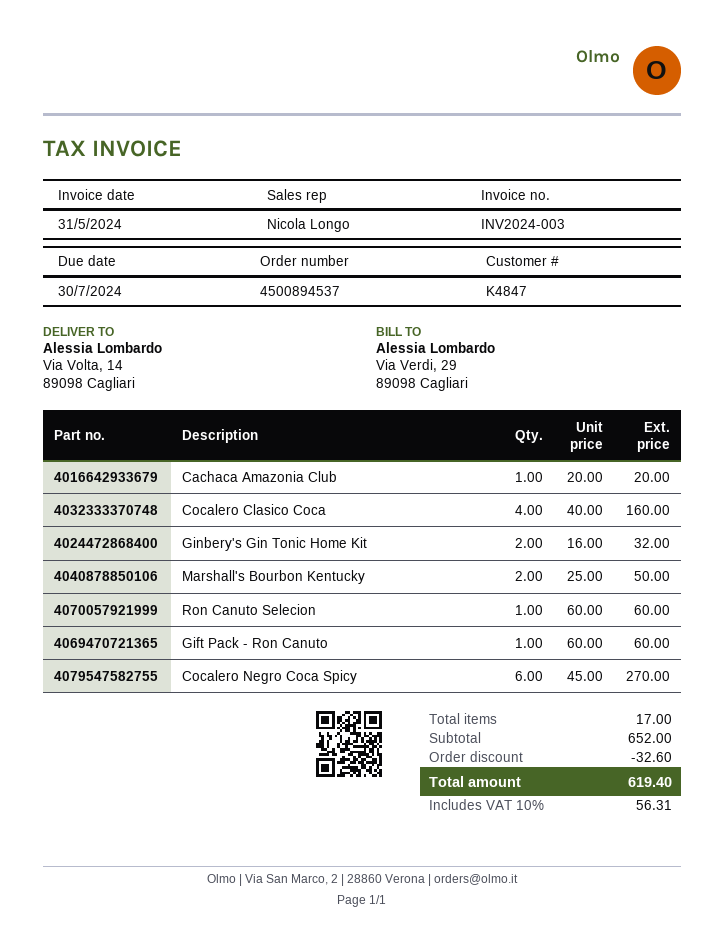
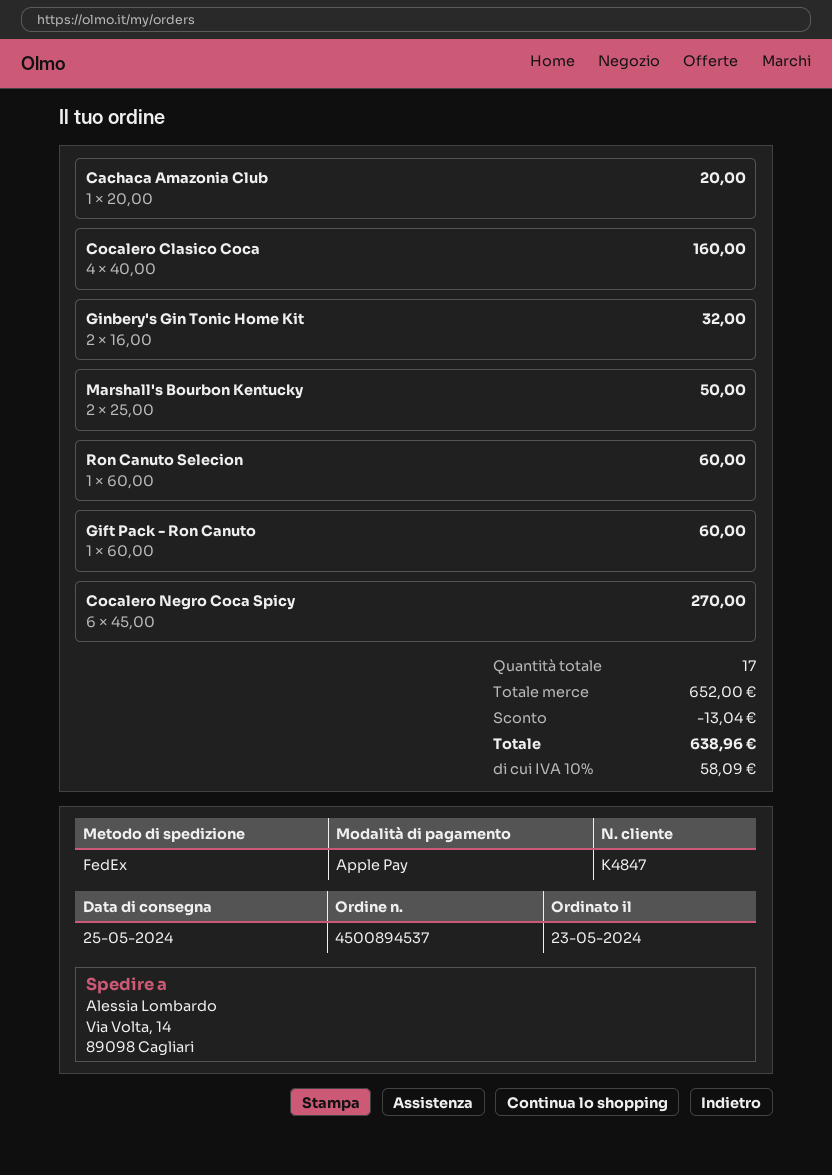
discount: 32.60 -> 13.04
tax: 10% = 56.31 -> 10% = 58.09
total: 619.40 -> 638.96

